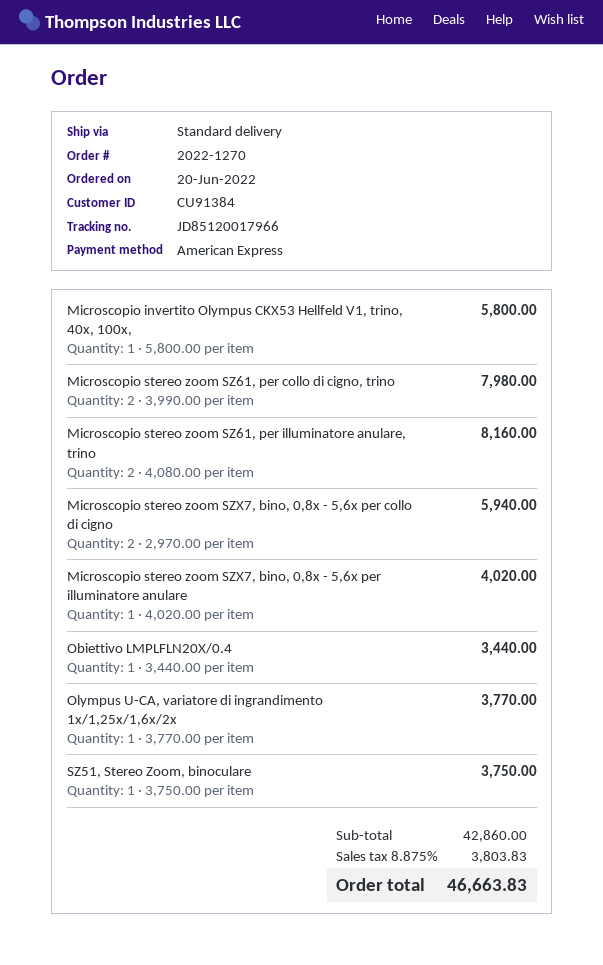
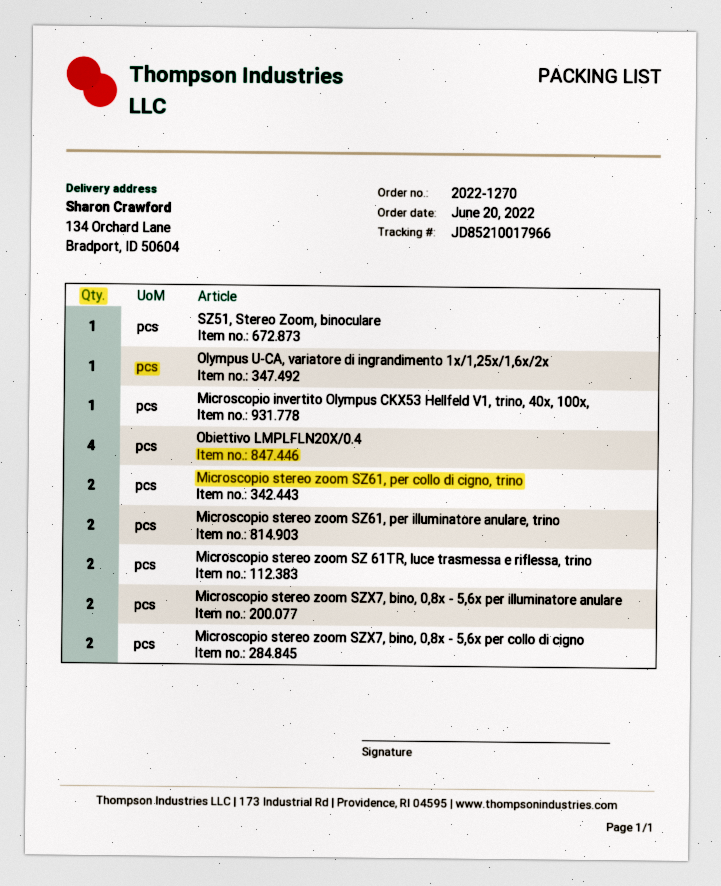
tracking number: JD85120017966 -> JD85210017966
Microscopio stereo zoom SZX7, bino, 0,8x - 5,6x per illuminatore anulare: 1 -> 2
Obiettivo LMPLFLN20X/0.4: 1 -> 4
Microscopio stereo zoom SZ 61TR, luce trasmessa e riflessa, trino: none -> 2

